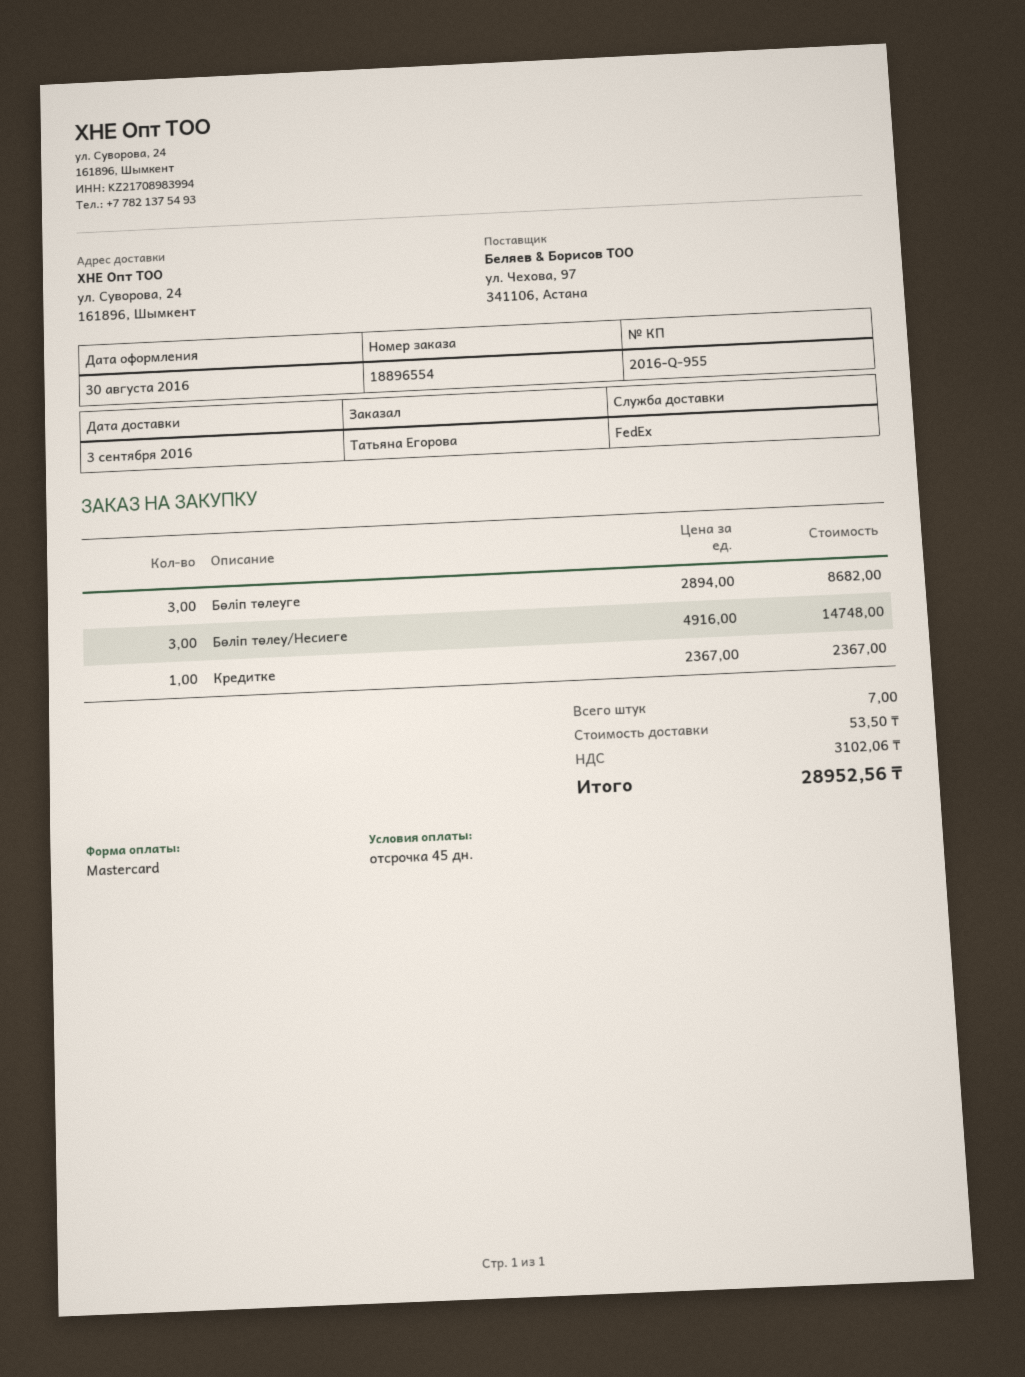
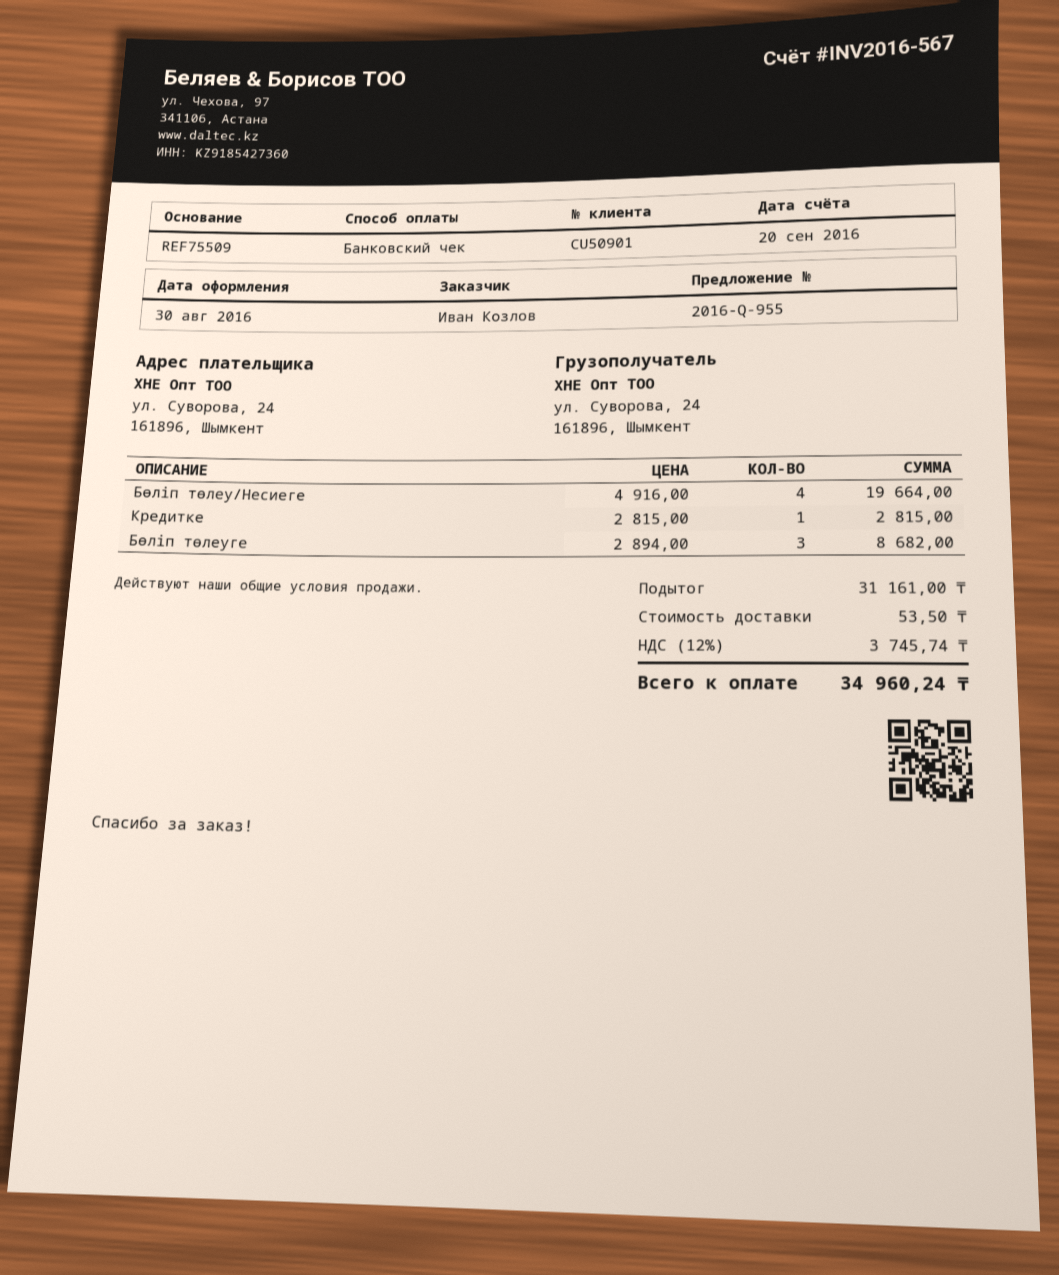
ordered by: Татьяна Егорова -> Иван Козлов
payment method: Mastercard -> cheque
Бөліп төлеу/Несиеге: 3 x 4916.00 = 14748.00 -> 4 x 4916.00 = 19664.00
Кредитке: 1 x 2367.00 = 2367.00 -> 1 x 2815.00 = 2815.00
tax: 3102.06 -> 3745.74
total: 28952.56 -> 34960.24

